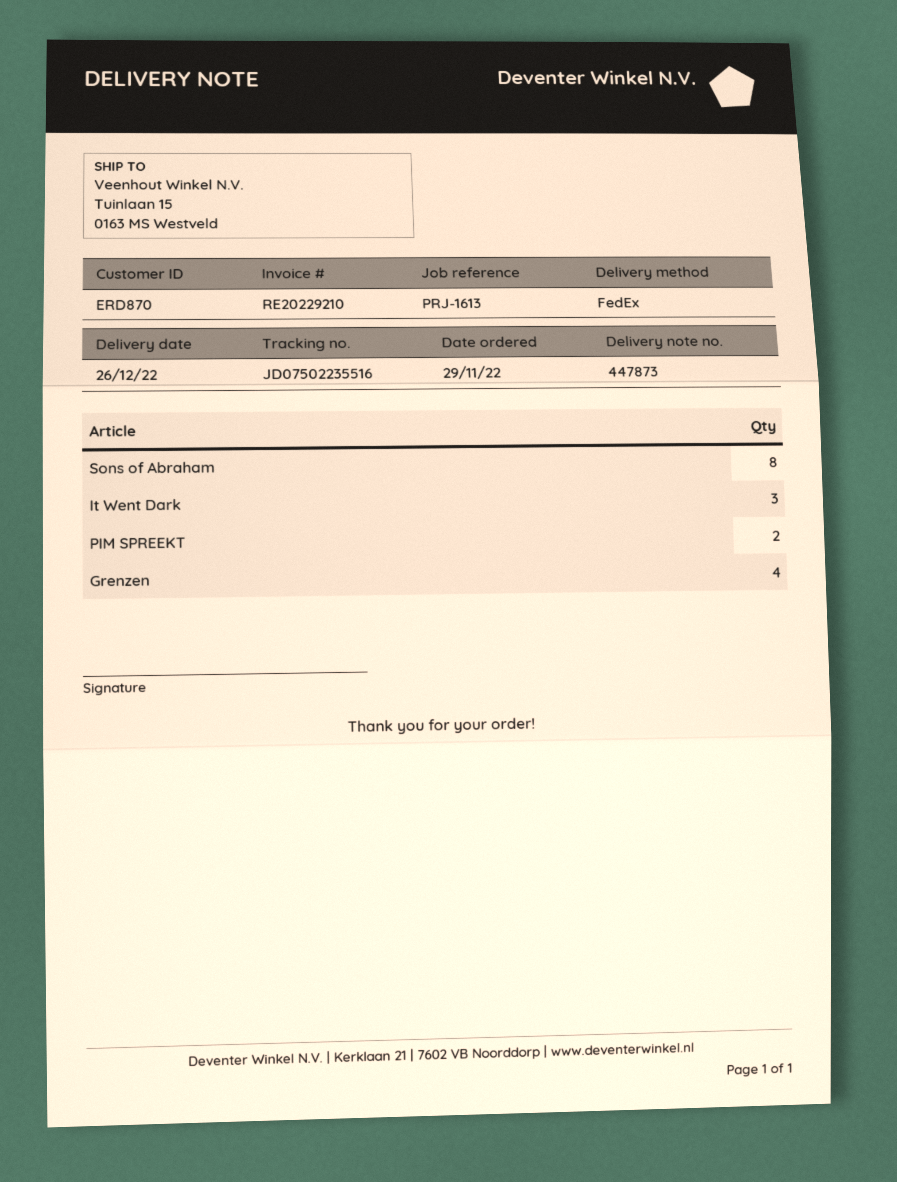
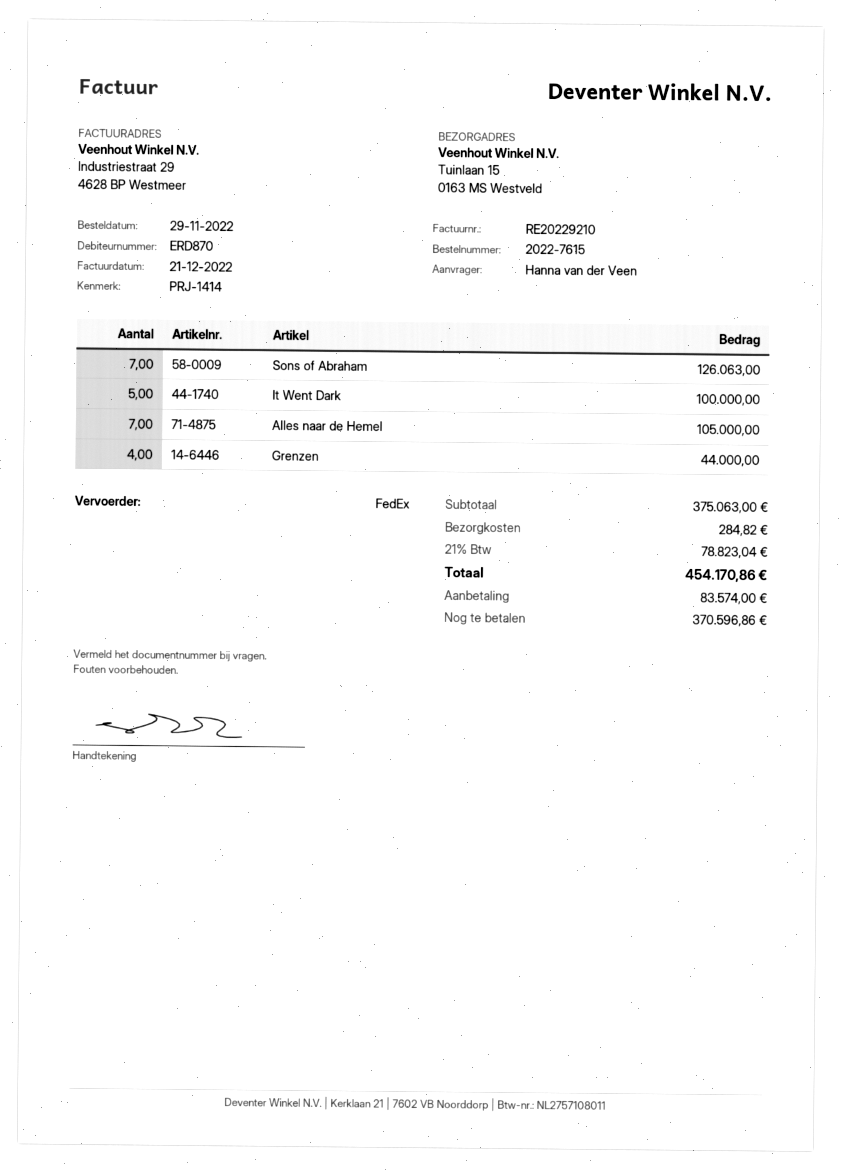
reference: PRJ-1613 -> PRJ-1414
Sons of Abraham: 8 -> 7
It Went Dark: 3 -> 5
PIM SPREEKT: 2 -> none
Alles naar de Hemel: none -> 7

